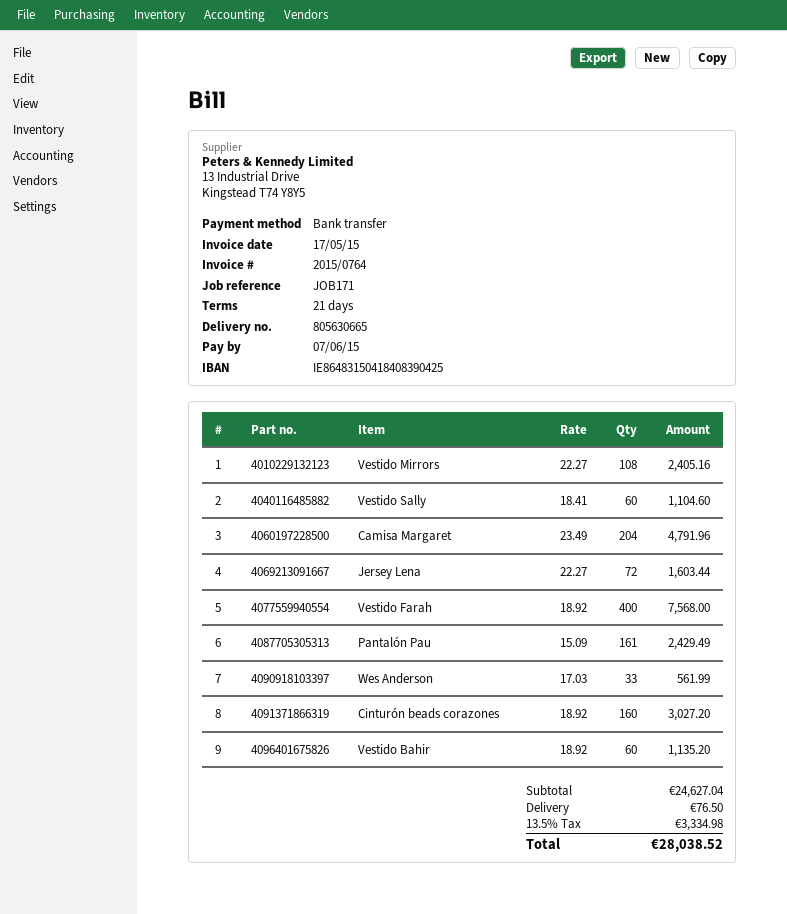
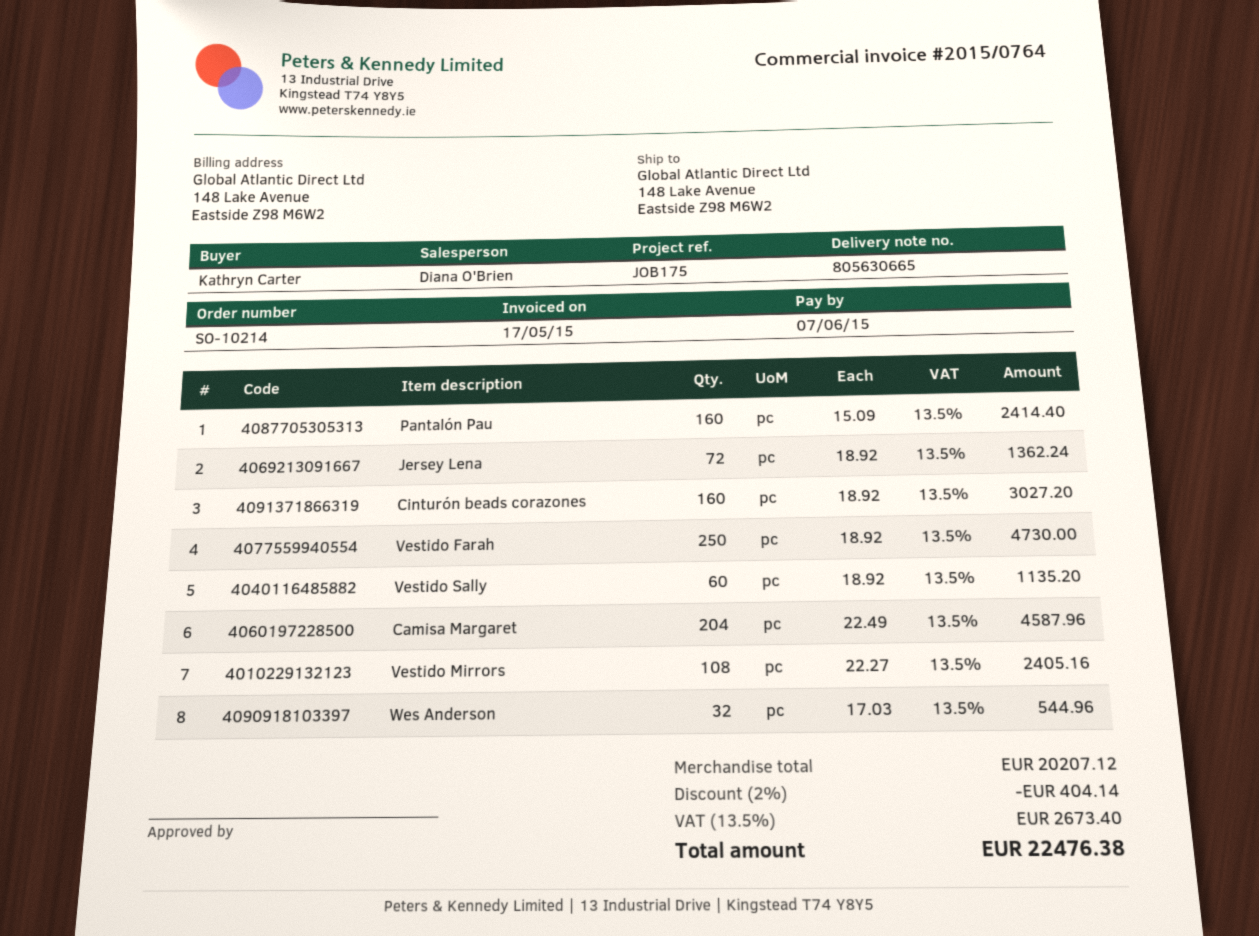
reference: JOB171 -> JOB175
Vestido Sally: 60 x 18.41 = 1104.60 -> 60 x 18.92 = 1135.20
Camisa Margaret: 204 x 23.49 = 4791.96 -> 204 x 22.49 = 4587.96
Jersey Lena: 72 x 22.27 = 1603.44 -> 72 x 18.92 = 1362.24
Vestido Farah: 400 x 18.92 = 7568.00 -> 250 x 18.92 = 4730.00
Pantalón Pau: 161 x 15.09 = 2429.49 -> 160 x 15.09 = 2414.40
Wes Anderson: 33 x 17.03 = 561.99 -> 32 x 17.03 = 544.96
Vestido Bahir: 60 x 18.92 = 1135.20 -> none
subtotal: 24627.04 -> 20207.12
discount: none -> 2% = 404.14
shipping: 76.50 -> none
tax: 13.5% = 3334.98 -> 13.5% = 2673.40
total: 28038.52 -> 22476.38

